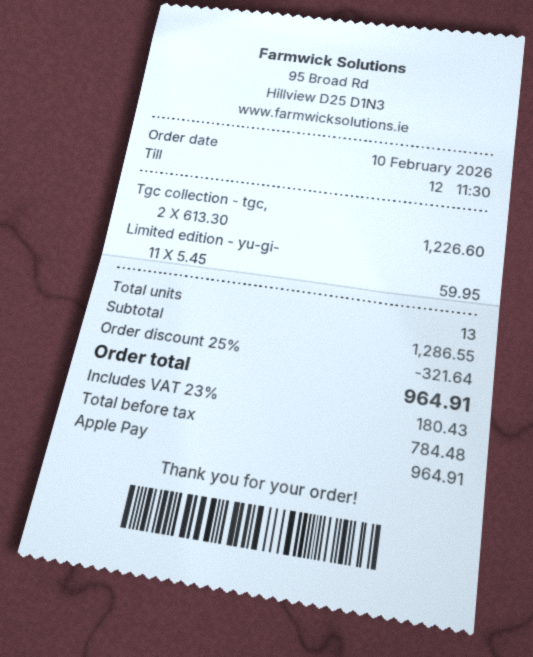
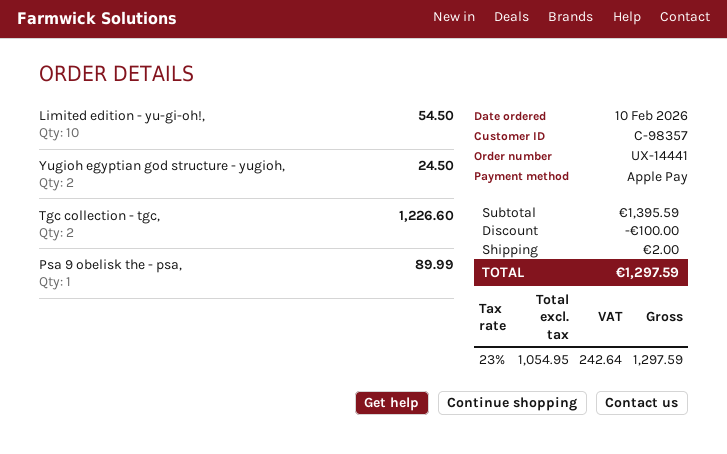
Limited edition - yu-gi-: 11 for 59.95 -> 10 for 54.50
Yugioh egyptian god structure - yugioh,: none -> 2 for 24.50
Psa 9 obelisk the - psa,: none -> 1 for 89.99
subtotal: 1286.55 -> 1395.59
discount: 321.64 -> 100.00
shipping: none -> 2.00
net: 784.48 -> 1054.95
tax: 23% = 180.43 -> 23% = 242.64
total: 964.91 -> 1297.59

